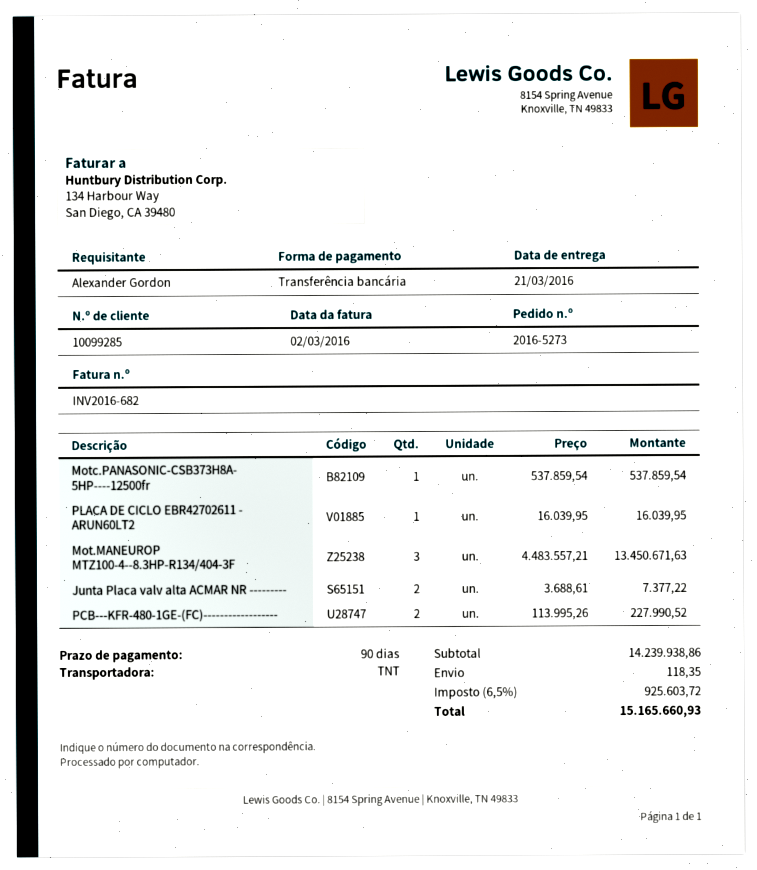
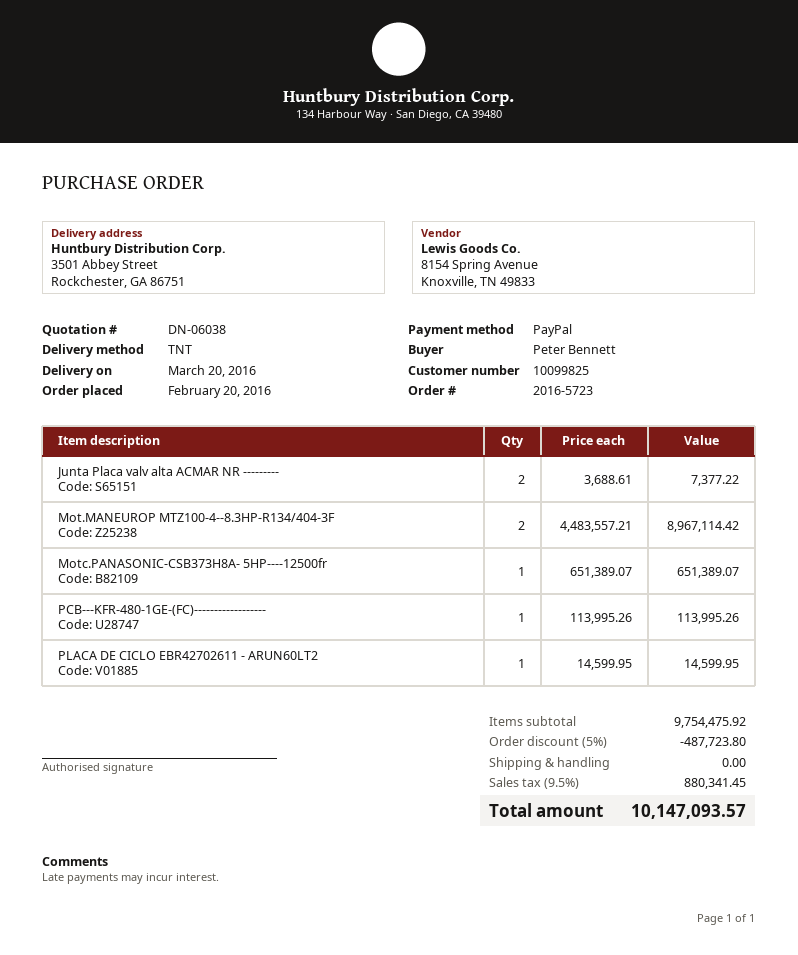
order number: 2016-5273 -> 2016-5723
delivery date: 2016-03-21 -> 2016-03-20
customer number: 10099285 -> 10099825
ordered by: Alexander Gordon -> Peter Bennett
payment method: bank transfer -> PayPal
Motc.PANASONIC-CSB373H8A- 5HP----12500fr: 1 x 537859.54 = 537859.54 -> 1 x 651389.07 = 651389.07
PLACA DE CICLO EBR42702611 - ARUN60LT2: 1 x 16039.95 = 16039.95 -> 1 x 14599.95 = 14599.95
Mot.MANEUROP MTZ100-4--8.3HP-R134/404-3F: 3 x 4483557.21 = 13450671.63 -> 2 x 4483557.21 = 8967114.42
PCB---KFR-480-1GE-(FC)------------------: 2 x 113995.26 = 227990.52 -> 1 x 113995.26 = 113995.26
subtotal: 14239938.86 -> 9754475.92
discount: none -> 5% = 487723.80
shipping: 118.35 -> 0.00
tax: 6.5% = 925603.72 -> 9.5% = 880341.45
total: 15165660.93 -> 10147093.57

